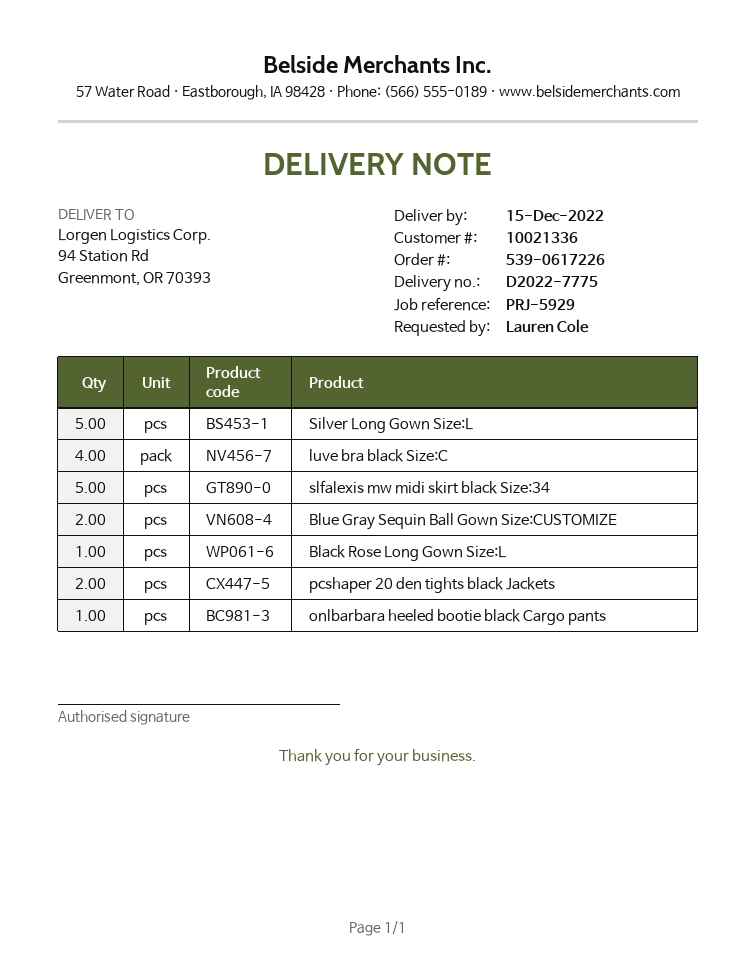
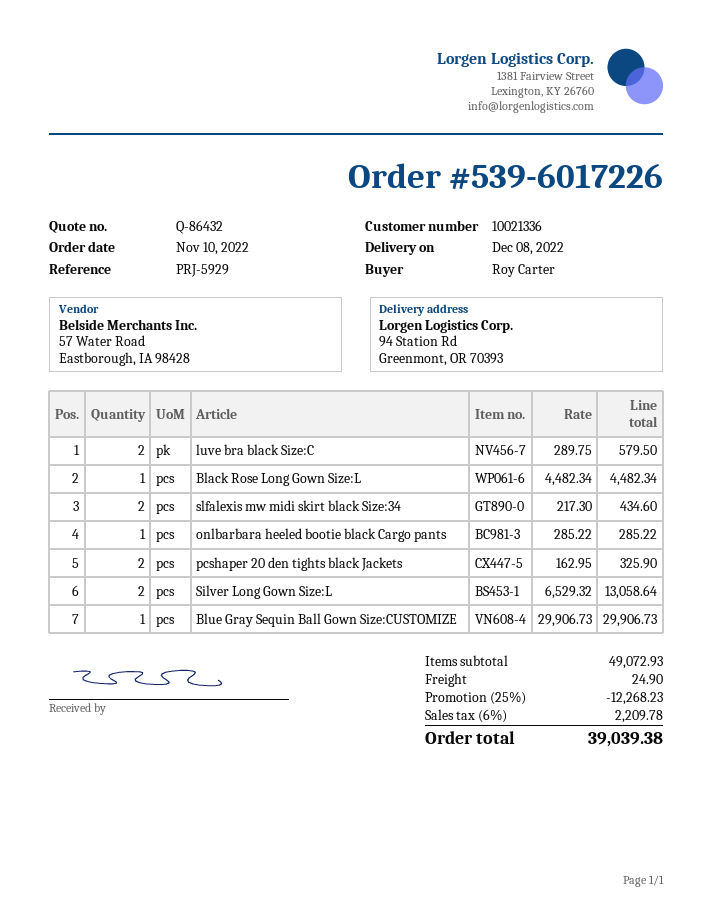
order number: 539-0617226 -> 539-6017226
delivery date: 2022-12-15 -> 2022-12-08
ordered by: Lauren Cole -> Roy Carter
Silver Long Gown Size:L: 5 -> 2
luve bra black Size:C: 4 -> 2
slfalexis mw midi skirt black Size:34: 5 -> 2
Blue Gray Sequin Ball Gown Size:CUSTOMIZE: 2 -> 1

